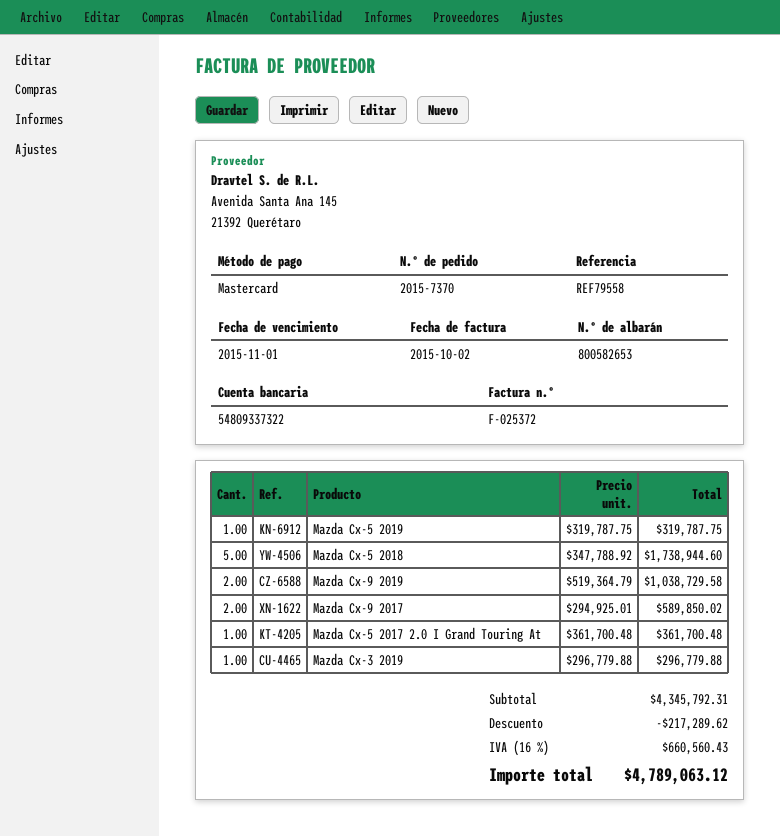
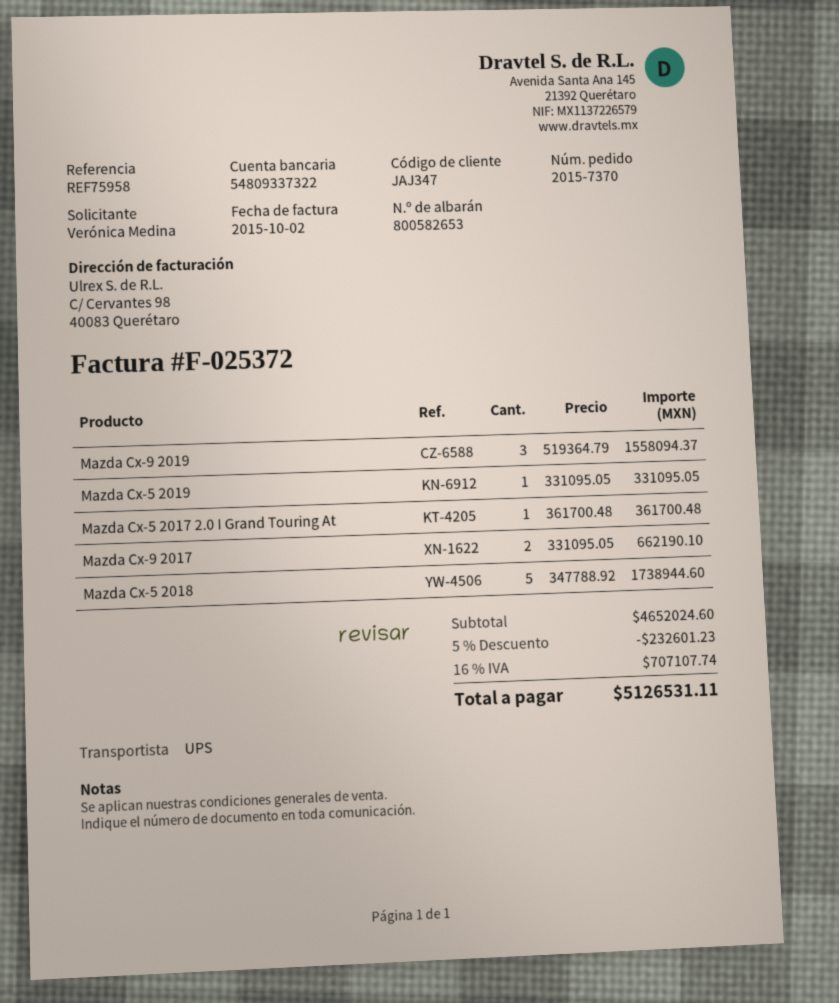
reference: REF79558 -> REF75958
Mazda Cx-5 2019: 1 x 319787.75 = 319787.75 -> 1 x 331095.05 = 331095.05
Mazda Cx-9 2019: 2 x 519364.79 = 1038729.58 -> 3 x 519364.79 = 1558094.37
Mazda Cx-9 2017: 2 x 294925.01 = 589850.02 -> 2 x 331095.05 = 662190.10
Mazda Cx-3 2019: 1 x 296779.88 = 296779.88 -> none
subtotal: 4345792.31 -> 4652024.60
discount: 217289.62 -> 232601.23
tax: 16% = 660560.43 -> 16% = 707107.74
total: 4789063.12 -> 5126531.11

